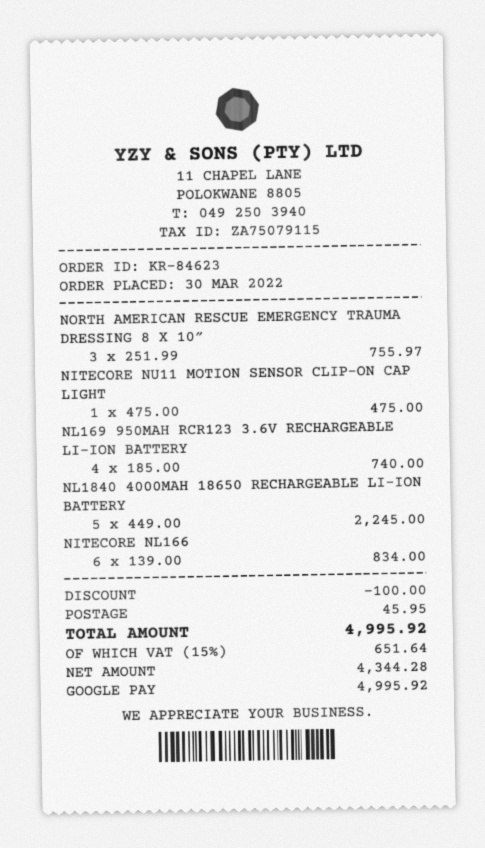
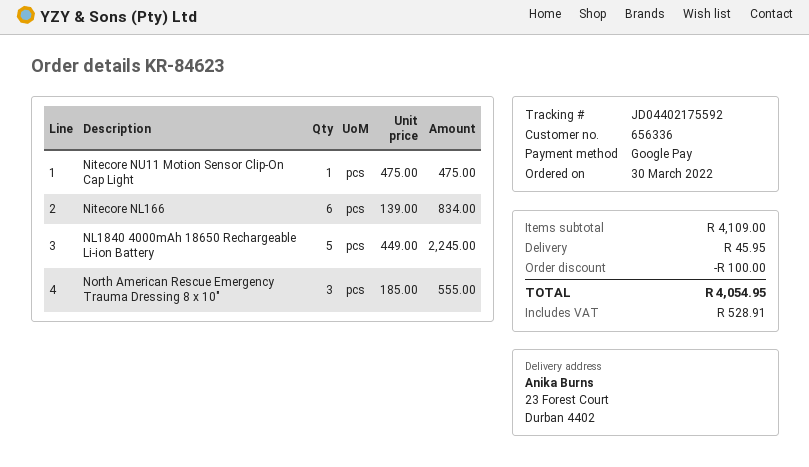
NORTH AMERICAN RESCUE EMERGENCY TRAUMA DRESSING 8 X 10″: 3 x 251.99 = 755.97 -> 3 x 185.00 = 555.00
NL169 950MAH RCR123 3.6V RECHARGEABLE LI-ION BATTERY: 4 x 185.00 = 740.00 -> none
tax: 651.64 -> 528.91
total: 4995.92 -> 4054.95

